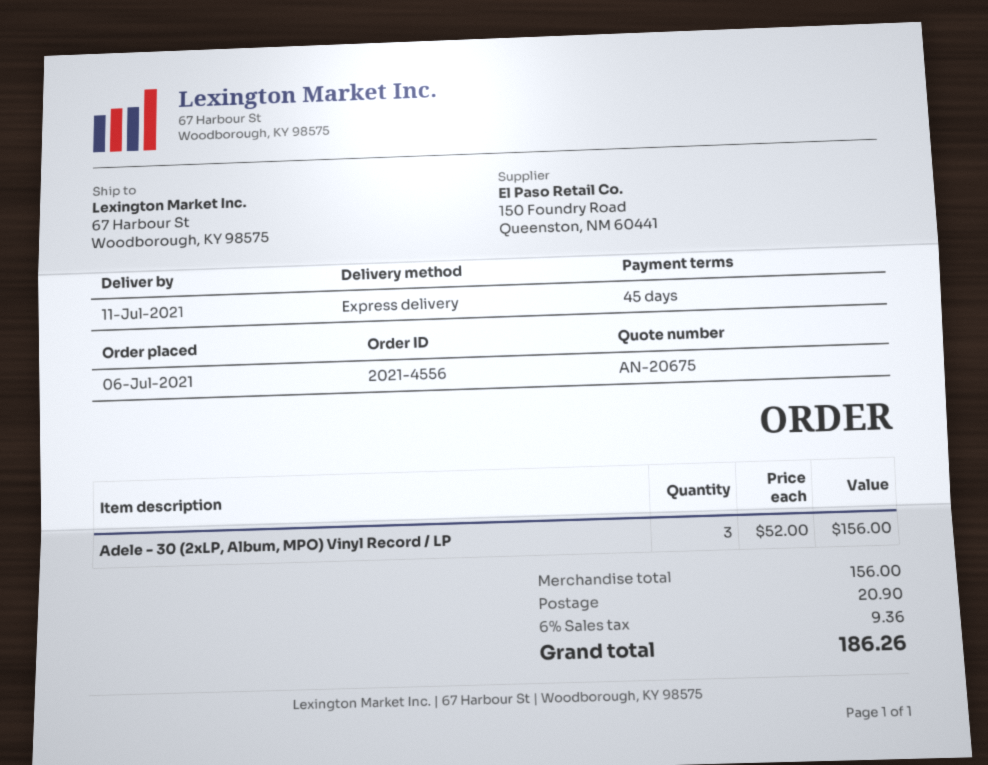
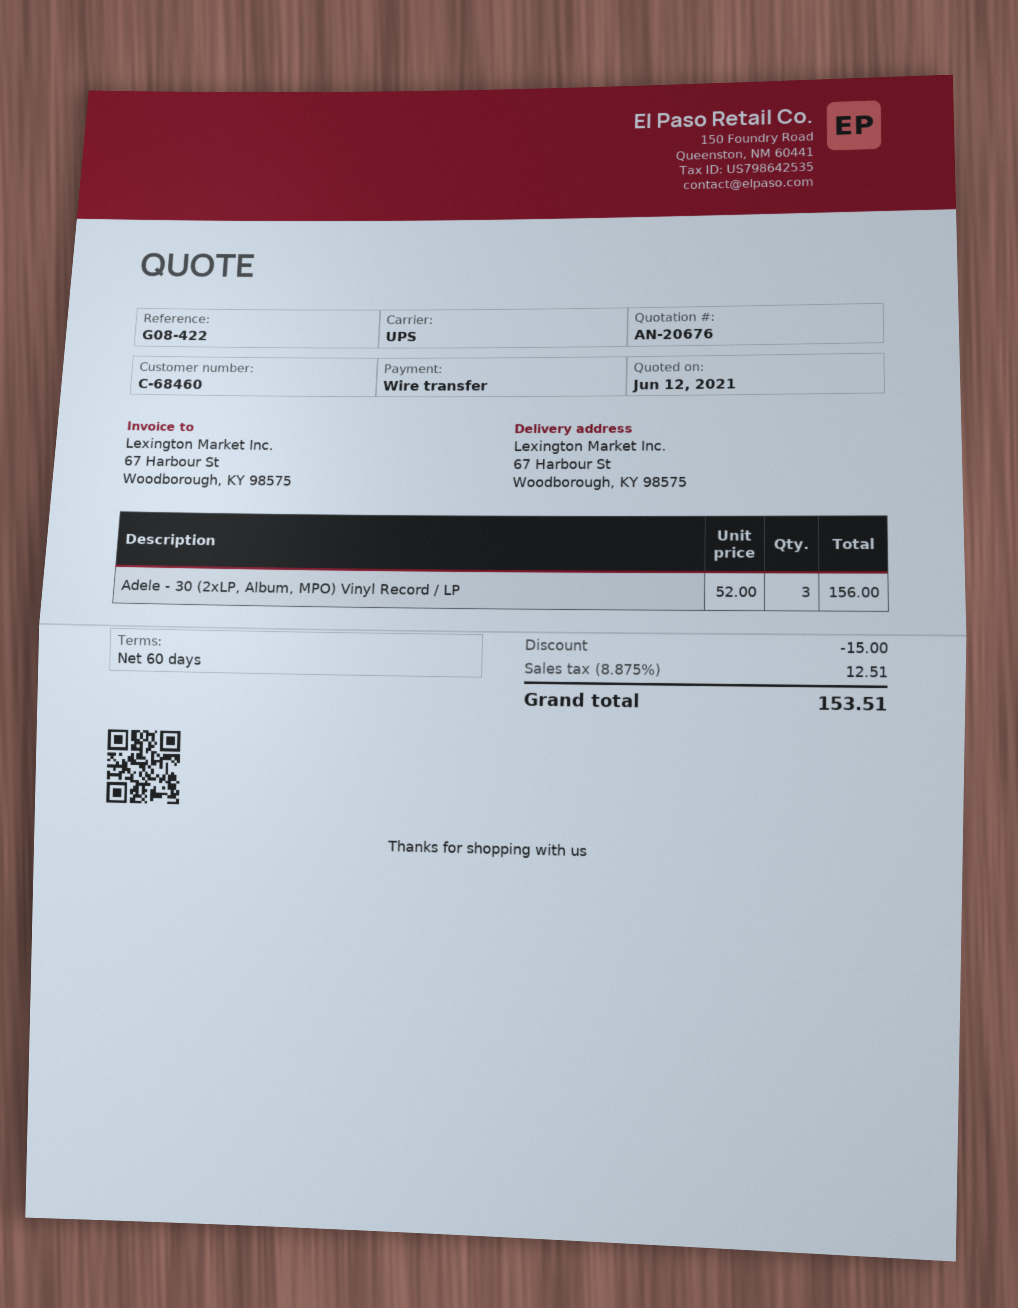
quote number: AN-20675 -> AN-20676
payment terms: 45 days -> 60 days
shipping method: express -> UPS
discount: none -> 15.00
shipping: 20.90 -> none
tax: 6% = 9.36 -> 8.875% = 12.51
total: 186.26 -> 153.51

